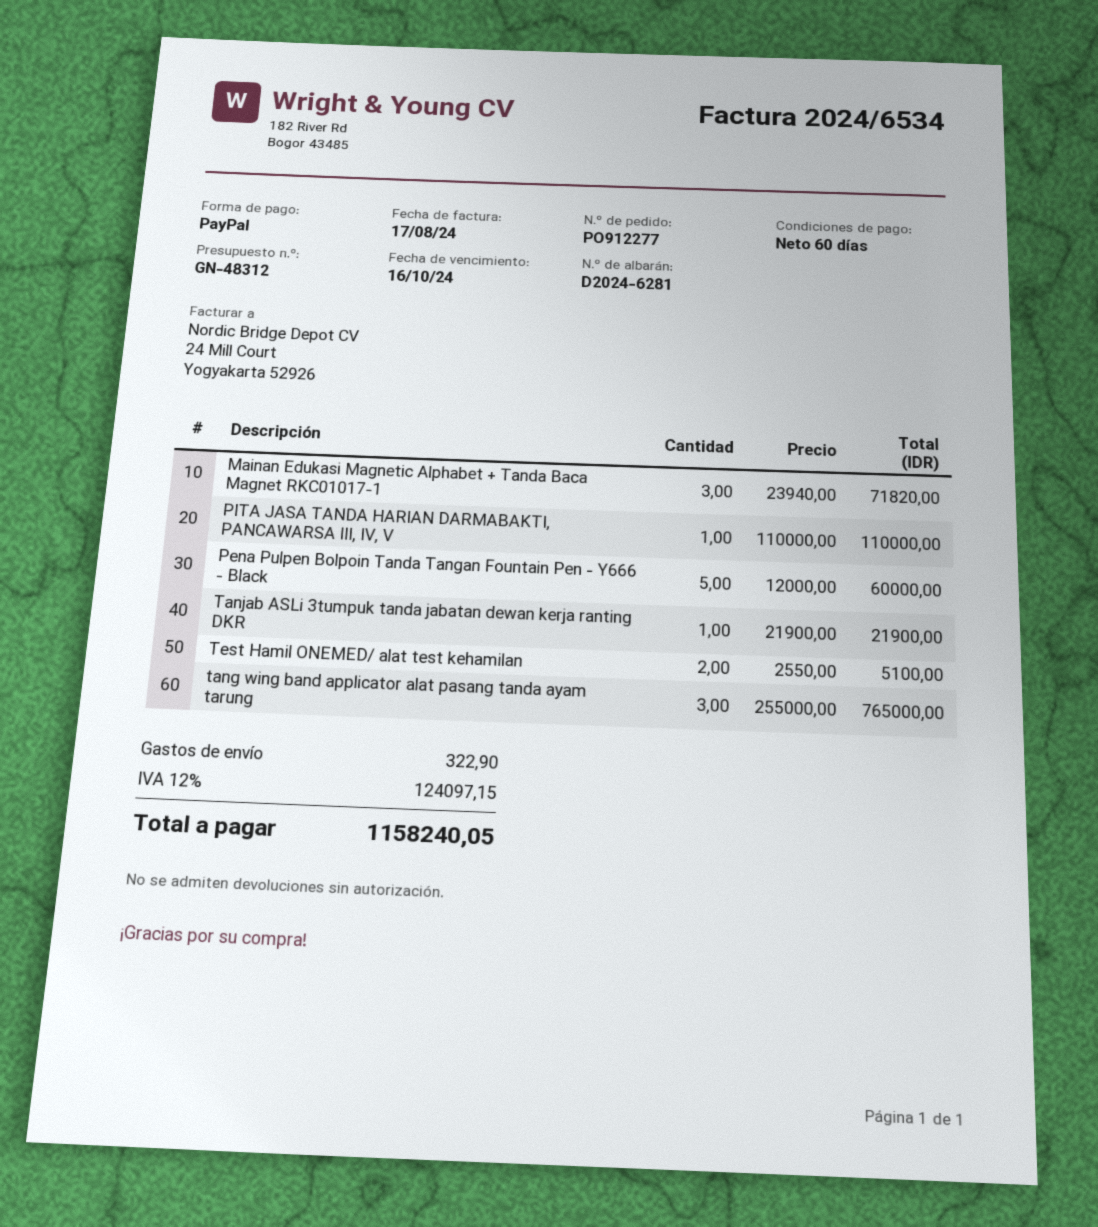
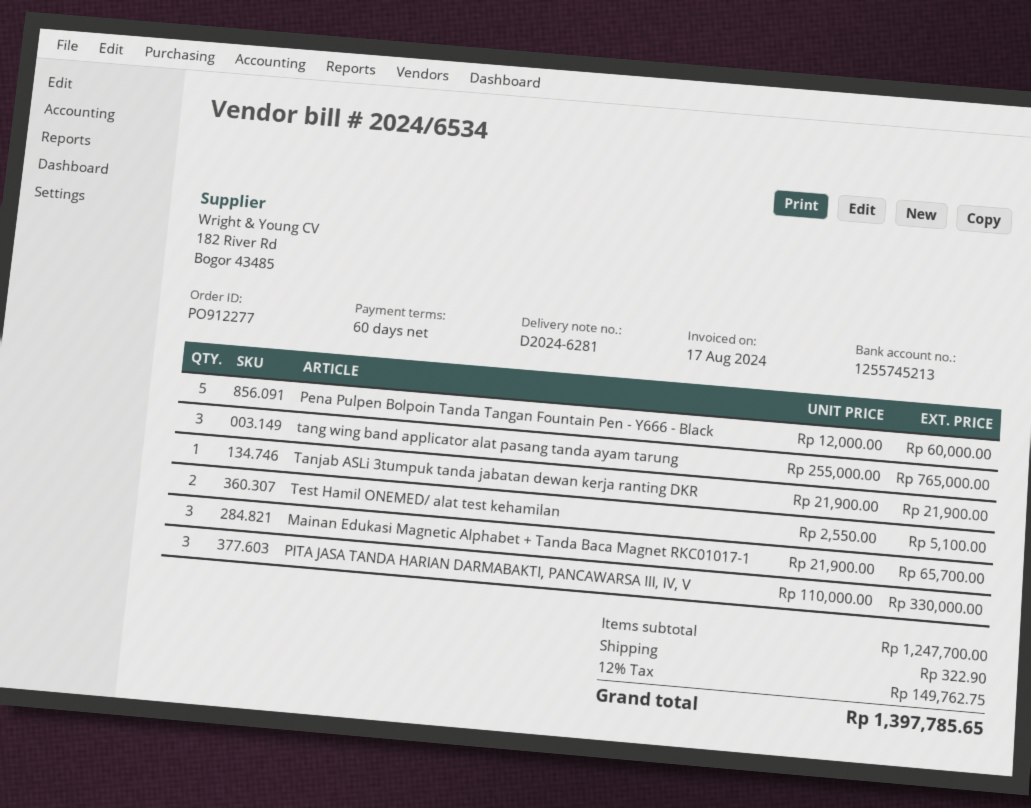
Mainan Edukasi Magnetic Alphabet + Tanda Baca Magnet RKC01017-1: 3 x 23940.00 = 71820.00 -> 3 x 21900.00 = 65700.00
PITA JASA TANDA HARIAN DARMABAKTI, PANCAWARSA III, IV, V: 1 x 110000.00 = 110000.00 -> 3 x 110000.00 = 330000.00
tax: 12% = 124097.15 -> 12% = 149762.75
total: 1158240.05 -> 1397785.65

